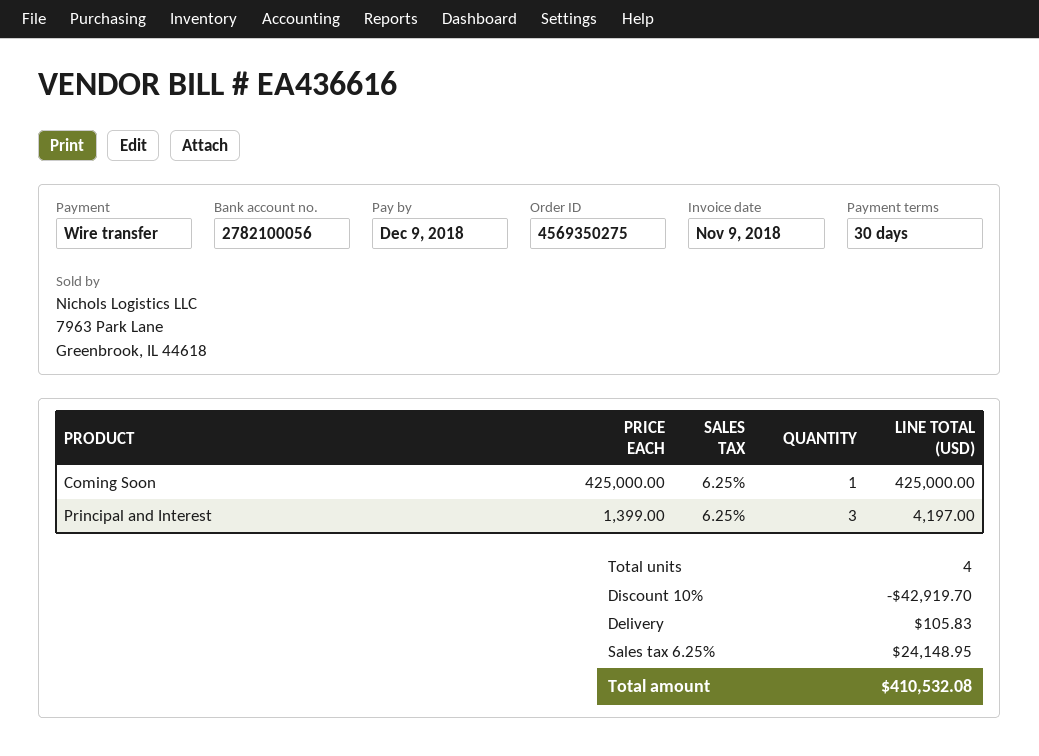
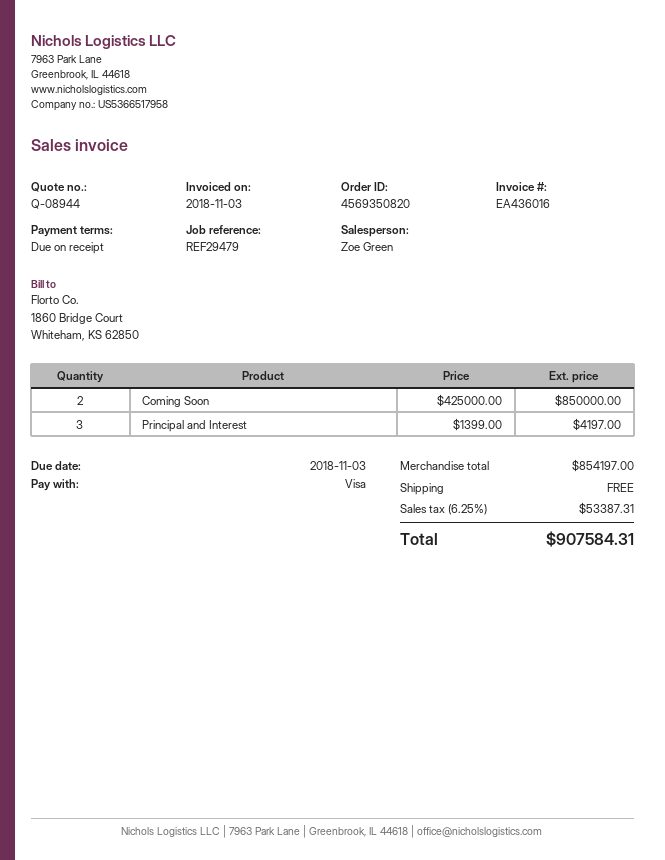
order number: 4569350275 -> 4569350820
invoice number: EA436616 -> EA436016
invoice date: 2018-11-09 -> 2018-11-03
payment terms: 30 days -> on receipt
due date: 2018-12-09 -> 2018-11-03
payment method: bank transfer -> Visa
Coming Soon: 1 x 425000.00 = 425000.00 -> 2 x 425000.00 = 850000.00
discount: 10% = 42919.70 -> none
shipping: 105.83 -> 0.00
tax: 6.25% = 24148.95 -> 6.25% = 53387.31
total: 410532.08 -> 907584.31

